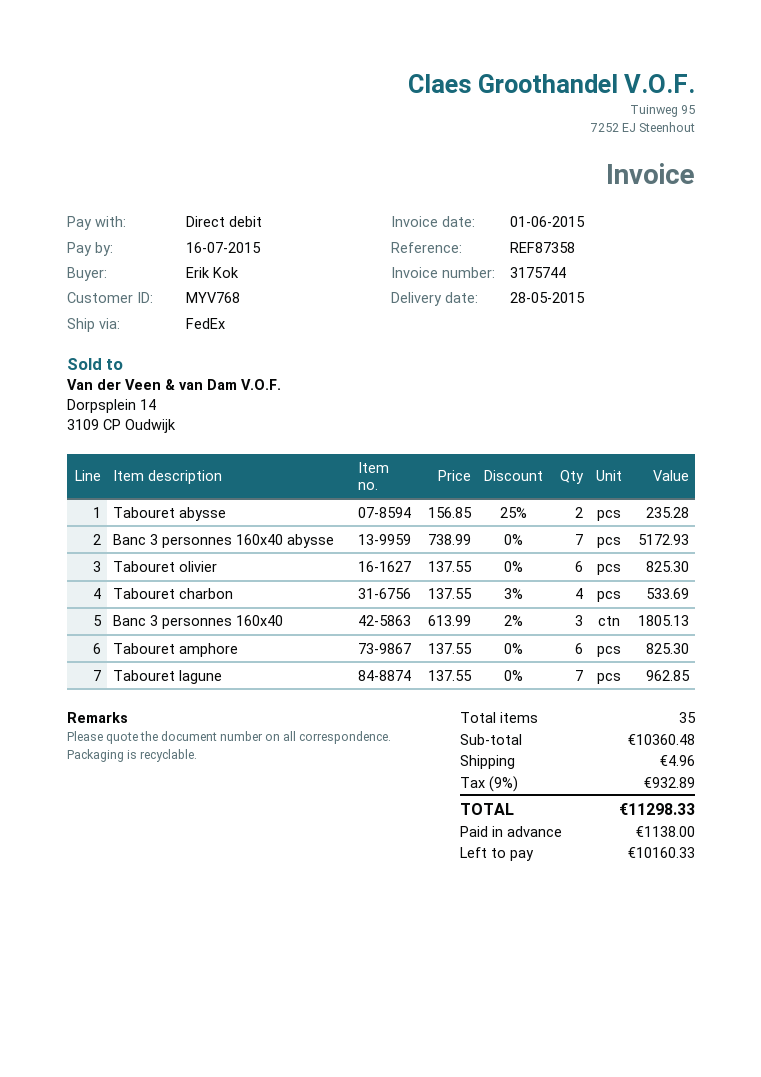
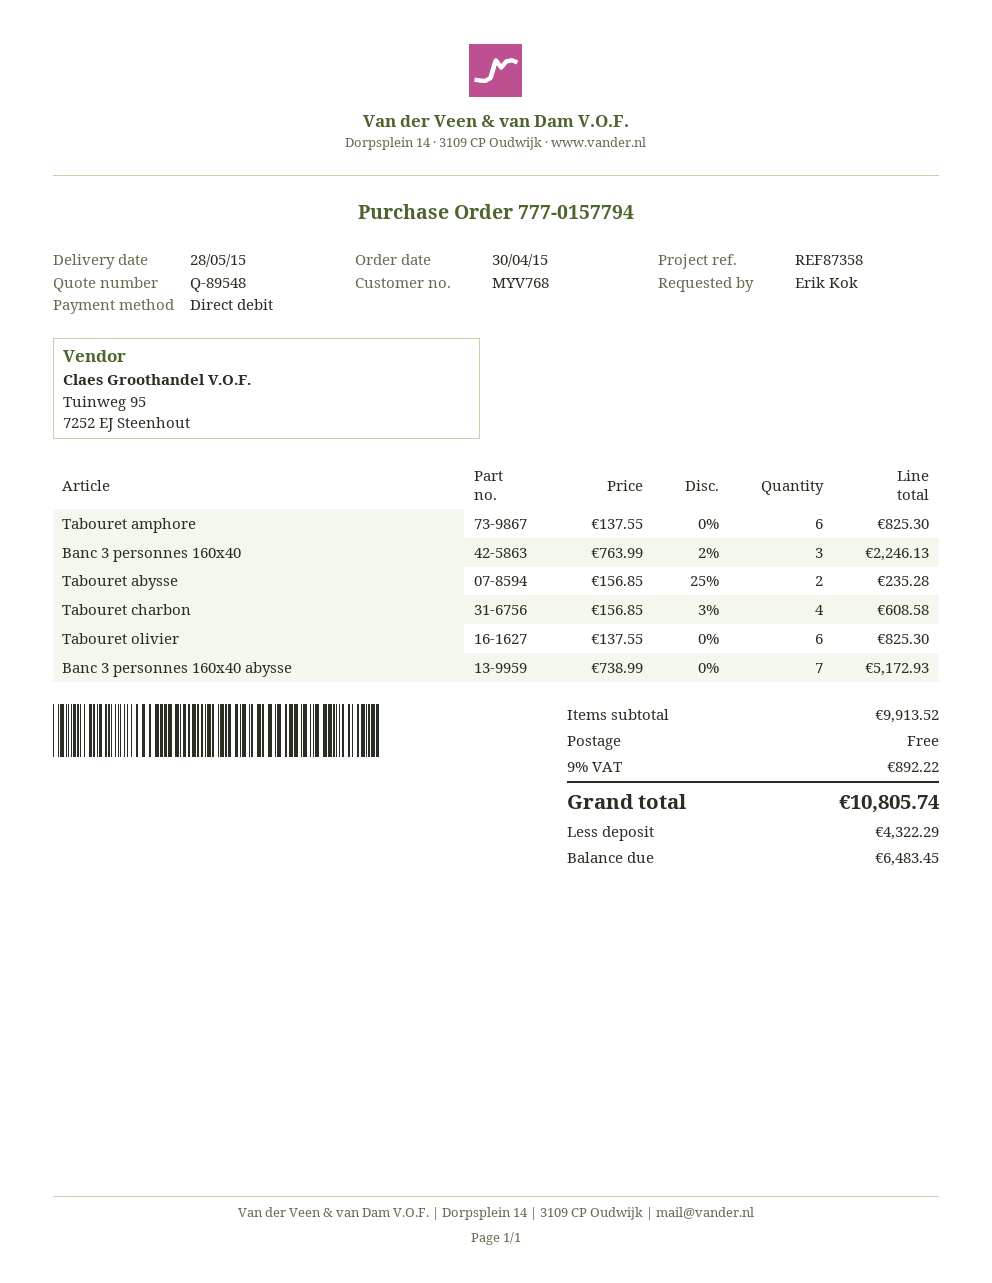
Tabouret charbon: 4 x 137.55 - 3% = 533.69 -> 4 x 156.85 - 3% = 608.58
Banc 3 personnes 160x40: 3 x 613.99 - 2% = 1805.13 -> 3 x 763.99 - 2% = 2246.13
Tabouret lagune: 7 x 137.55 = 962.85 -> none
subtotal: 10360.48 -> 9913.52
shipping: 4.96 -> 0.00
tax: 9% = 932.89 -> 9% = 892.22
total: 11298.33 -> 10805.74
deposit: 1138.00 -> 4322.29
balance: 10160.33 -> 6483.45

